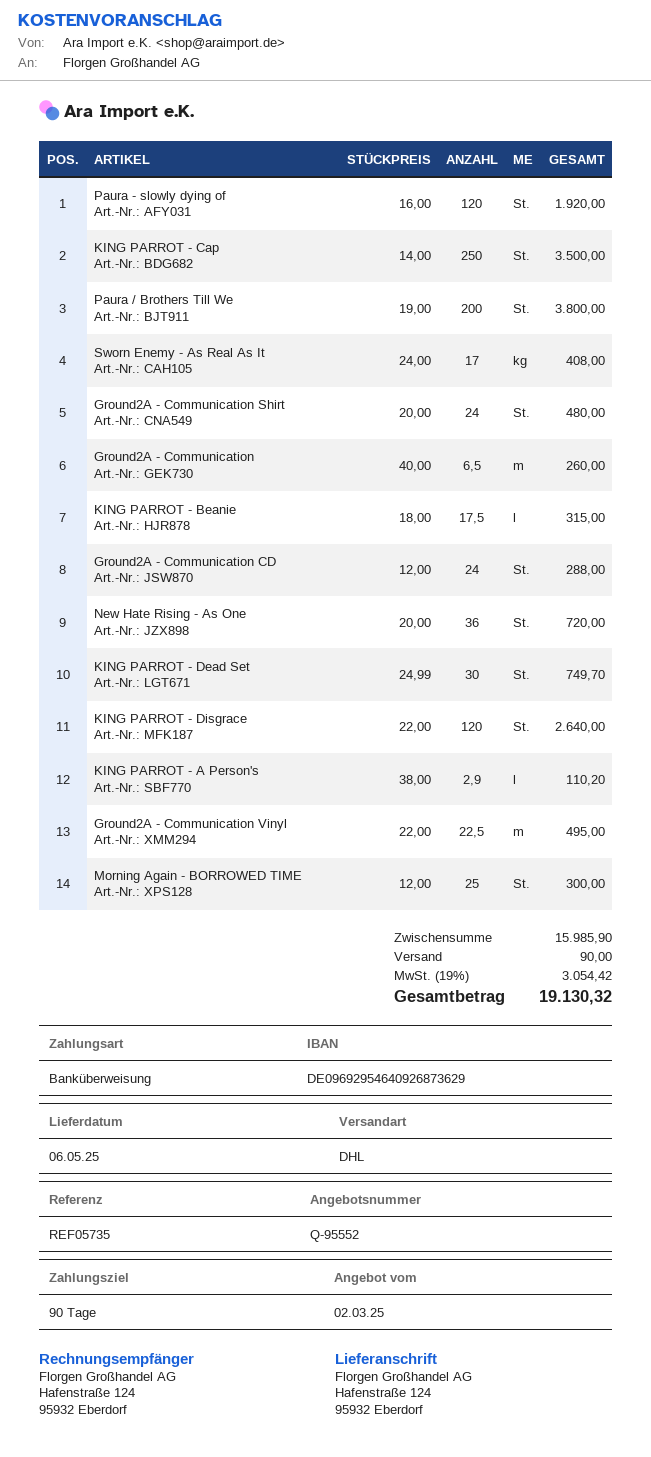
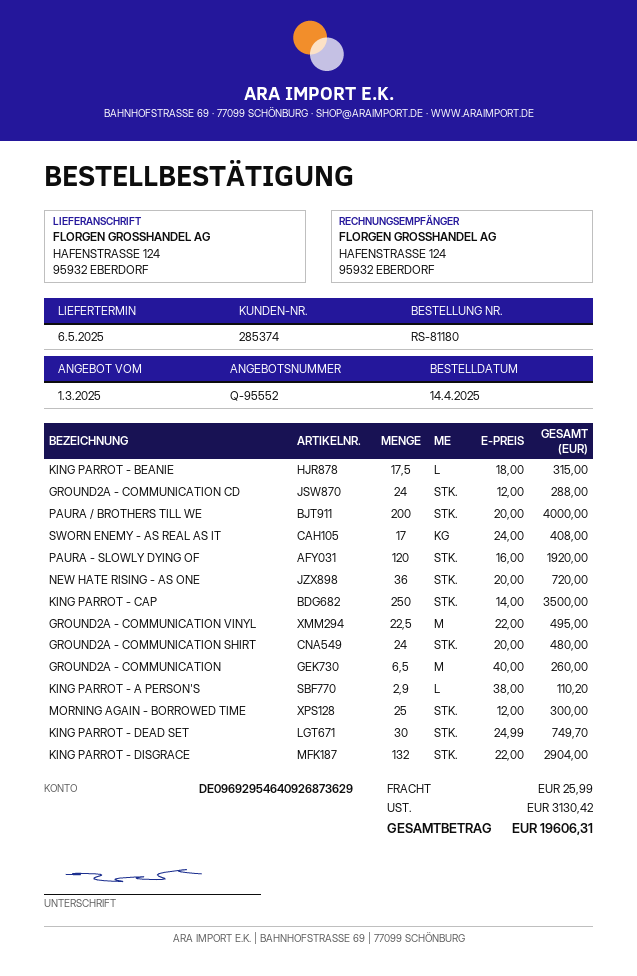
quote date: 2025-03-02 -> 2025-03-01
Paura / Brothers Till We: 200 x 19.00 = 3800.00 -> 200 x 20.00 = 4000.00
KING PARROT - Disgrace: 120 x 22.00 = 2640.00 -> 132 x 22.00 = 2904.00
shipping: 90.00 -> 25.99
tax: 3054.42 -> 3130.42
total: 19130.32 -> 19606.31

